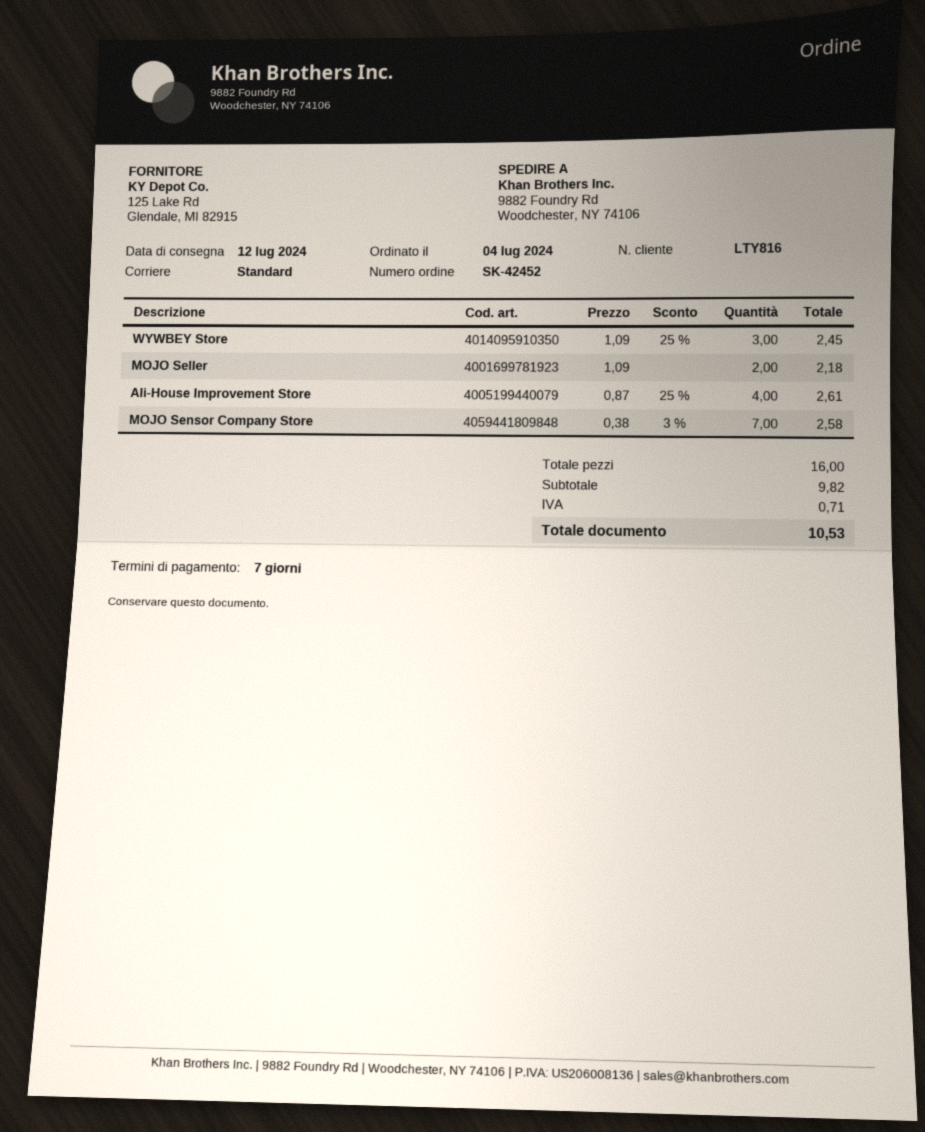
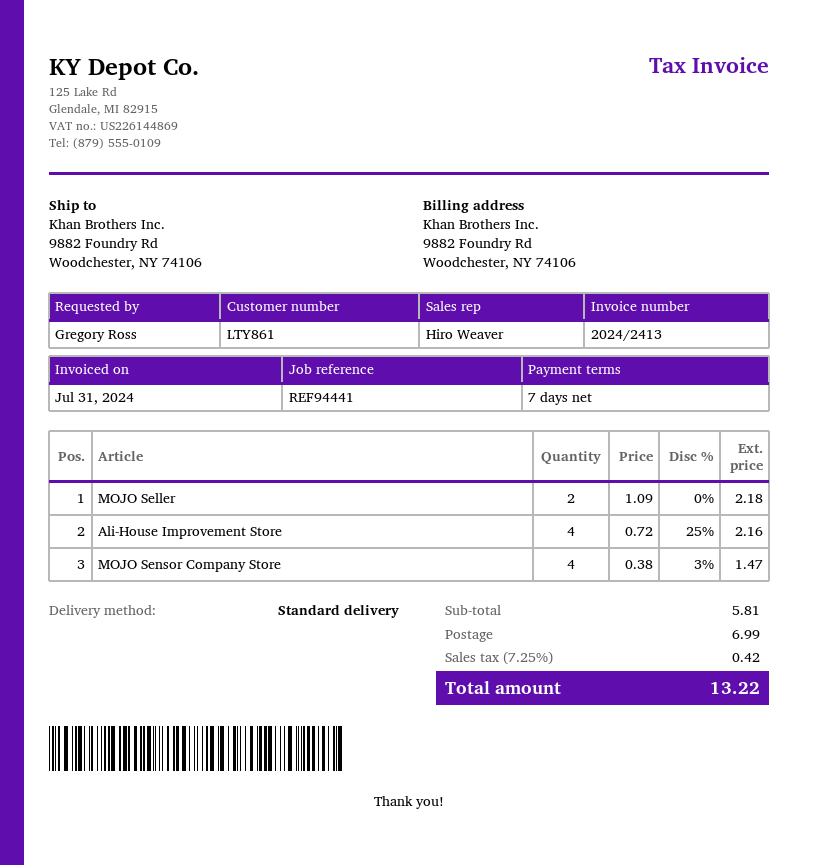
customer number: LTY816 -> LTY861
WYWBEY Store: 3 x 1.09 - 25% = 2.45 -> none
Ali-House Improvement Store: 4 x 0.87 - 25% = 2.61 -> 4 x 0.72 - 25% = 2.16
MOJO Sensor Company Store: 7 x 0.38 - 3% = 2.58 -> 4 x 0.38 - 3% = 1.47
subtotal: 9.82 -> 5.81
shipping: none -> 6.99
tax: 0.71 -> 0.42
total: 10.53 -> 13.22

